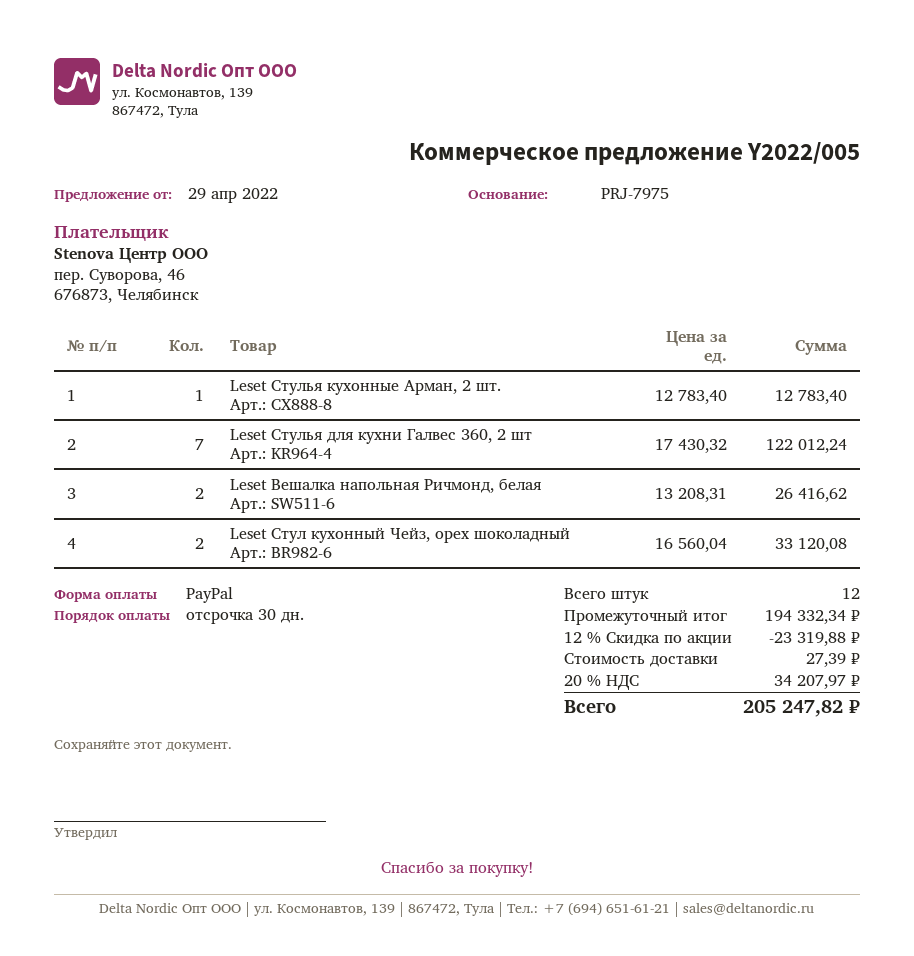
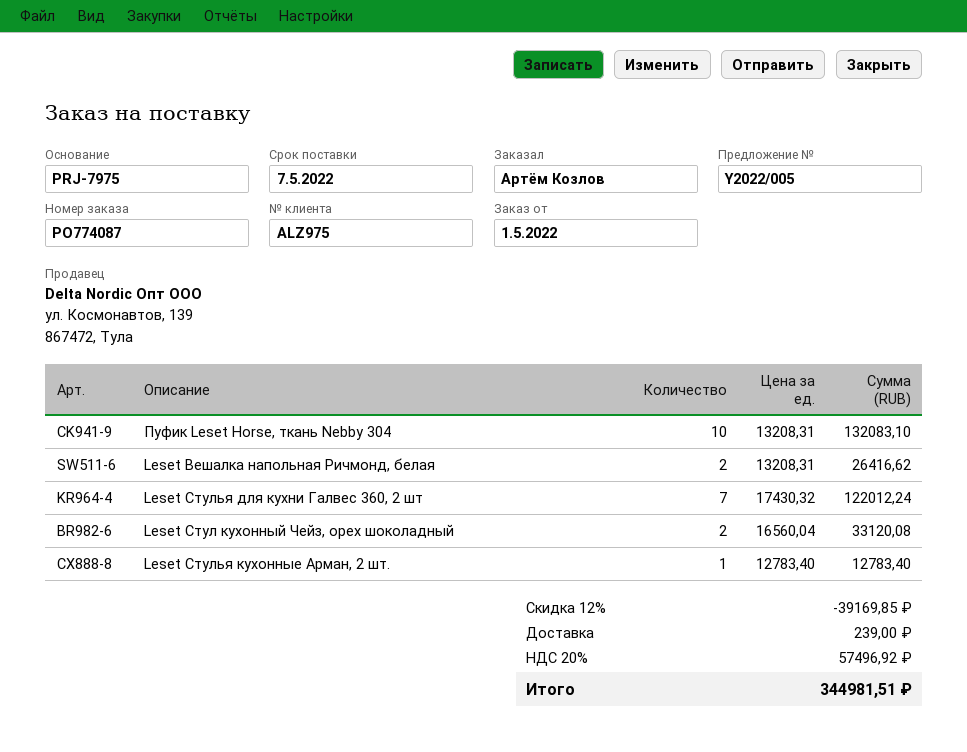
Пуфик Leset Horse, ткань Nebby 304: none -> 10 x 13208.31 = 132083.10
discount: 12% = 23319.88 -> 12% = 39169.85
shipping: 27.39 -> 239.00
tax: 20% = 34207.97 -> 20% = 57496.92
total: 205247.82 -> 344981.51

